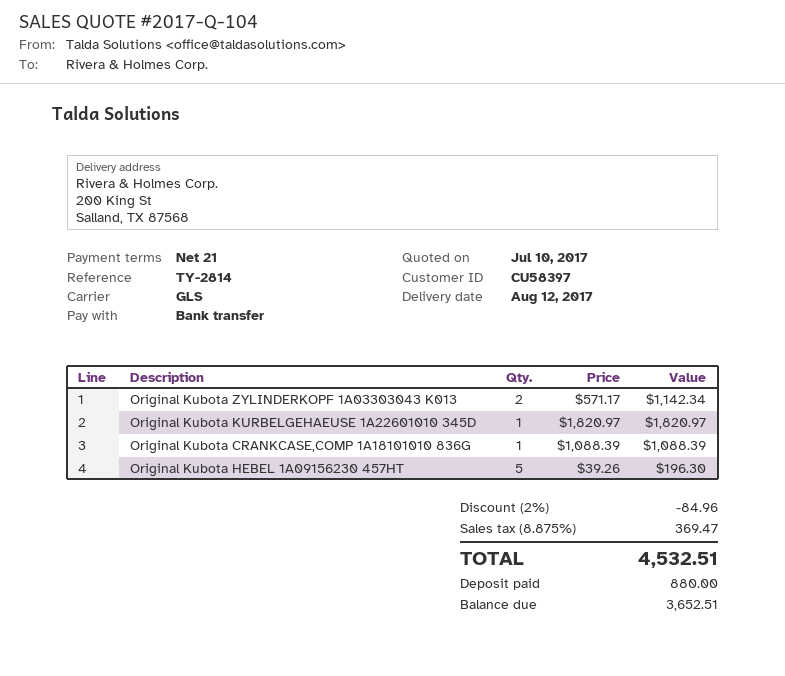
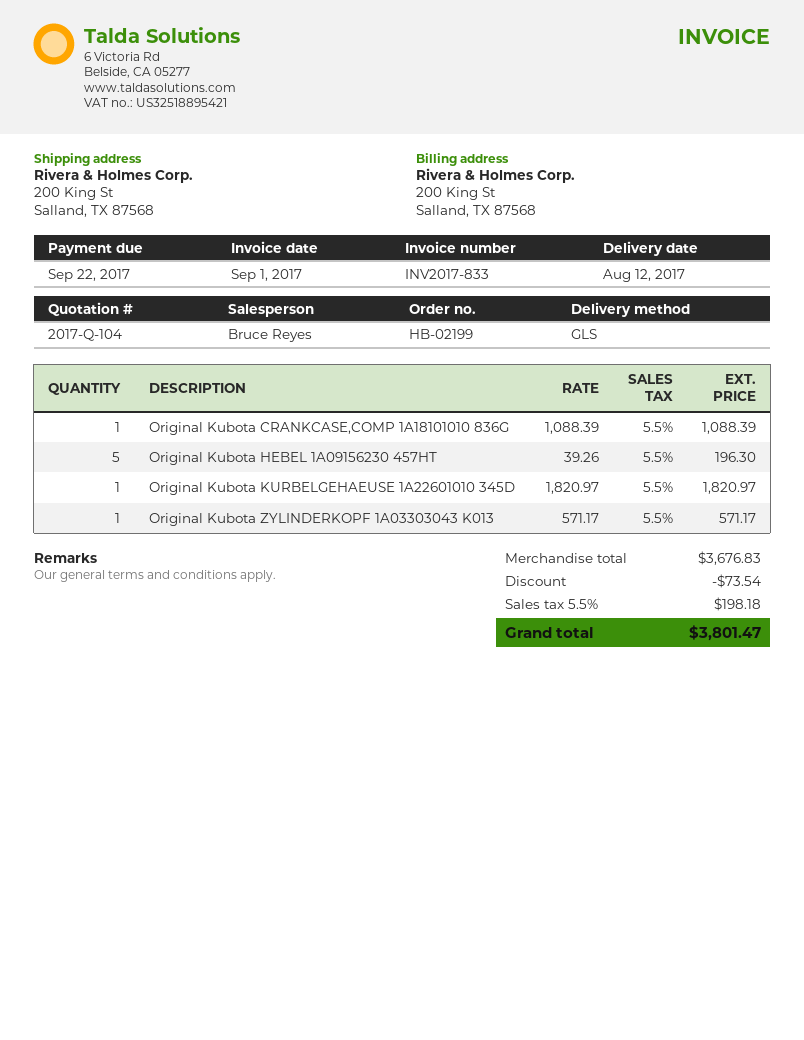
Original Kubota ZYLINDERKOPF 1A03303043 K013: 2 x 571.17 = 1142.34 -> 1 x 571.17 = 571.17
discount: 84.96 -> 73.54
tax: 8.875% = 369.47 -> 5.5% = 198.18
total: 4532.51 -> 3801.47

